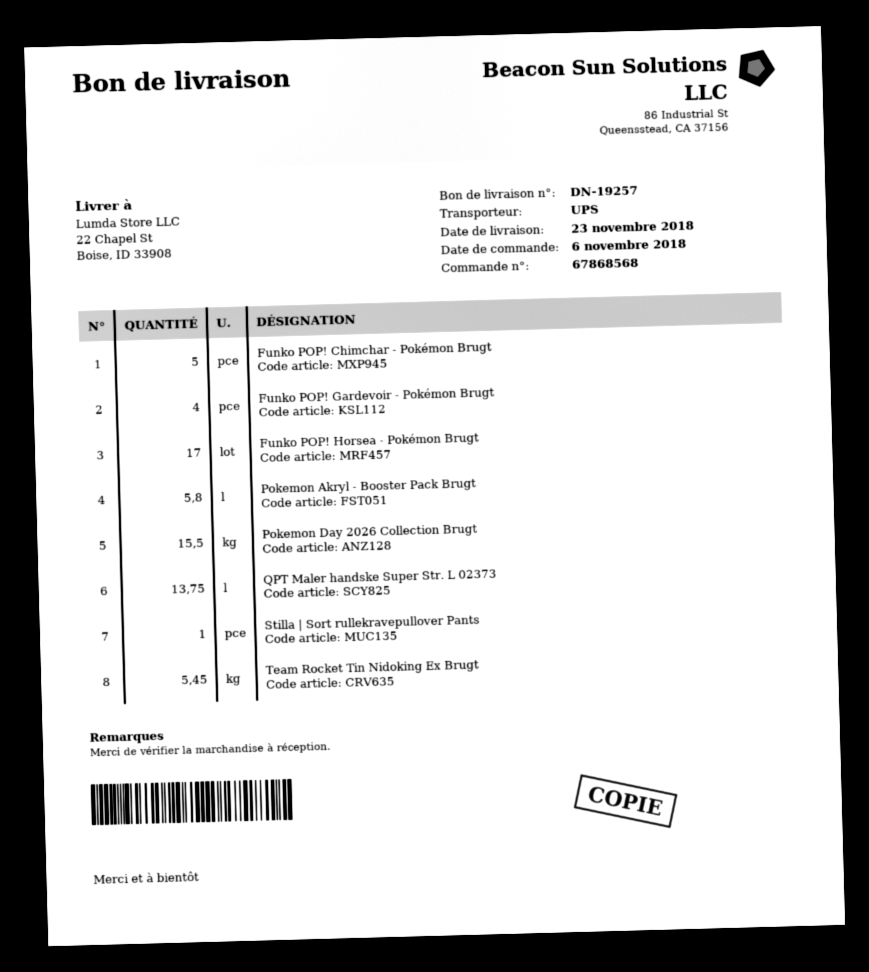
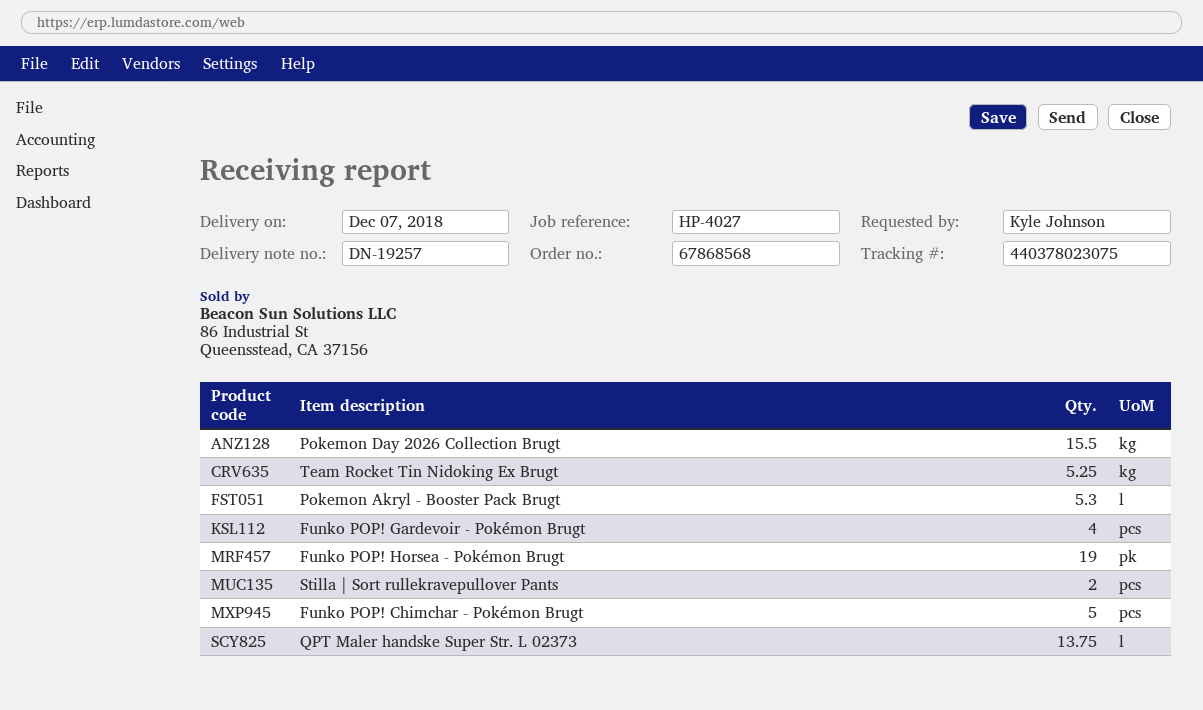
delivery date: 2018-11-23 -> 2018-12-07
Funko POP! Horsea - Pokémon Brugt: 17 -> 19
Pokemon Akryl - Booster Pack Brugt: 5.8 -> 5.3
Stilla | Sort rullekravepullover Pants: 1 -> 2
Team Rocket Tin Nidoking Ex Brugt: 5.45 -> 5.25

